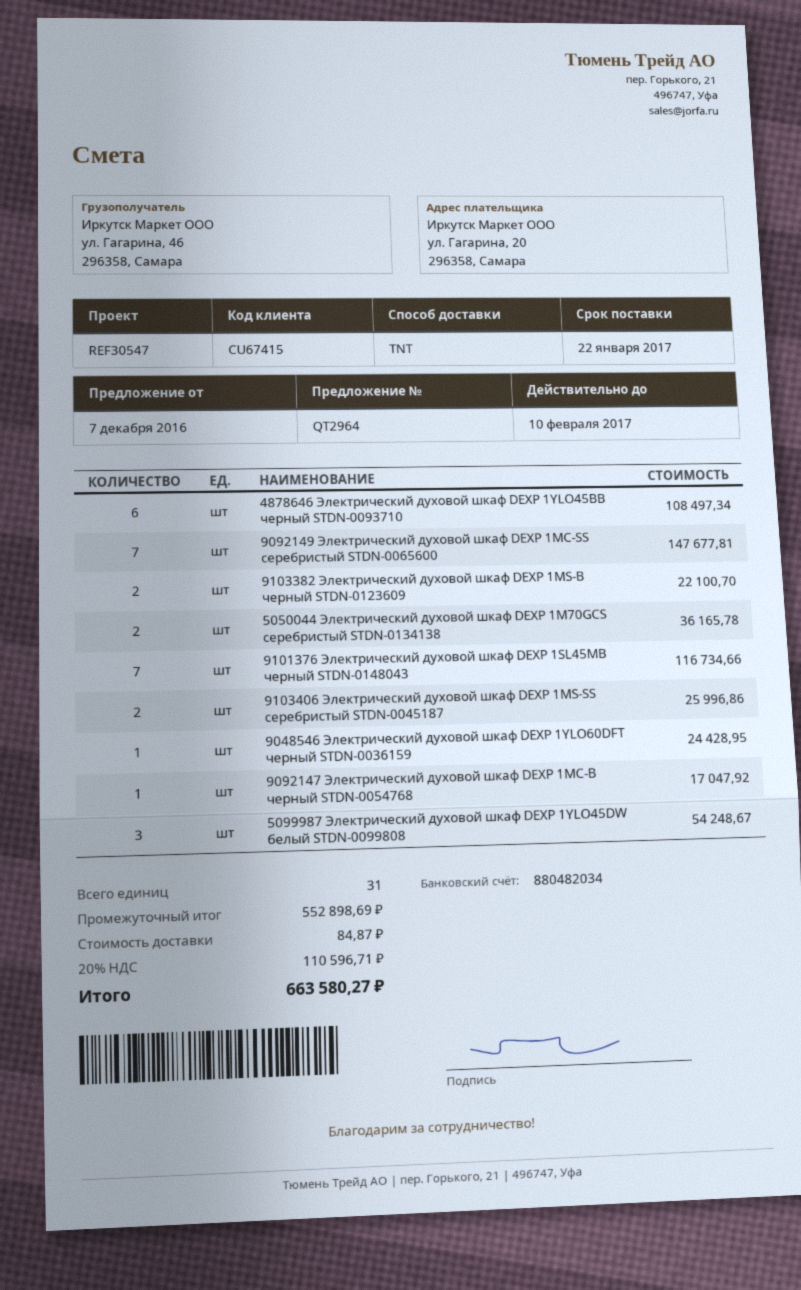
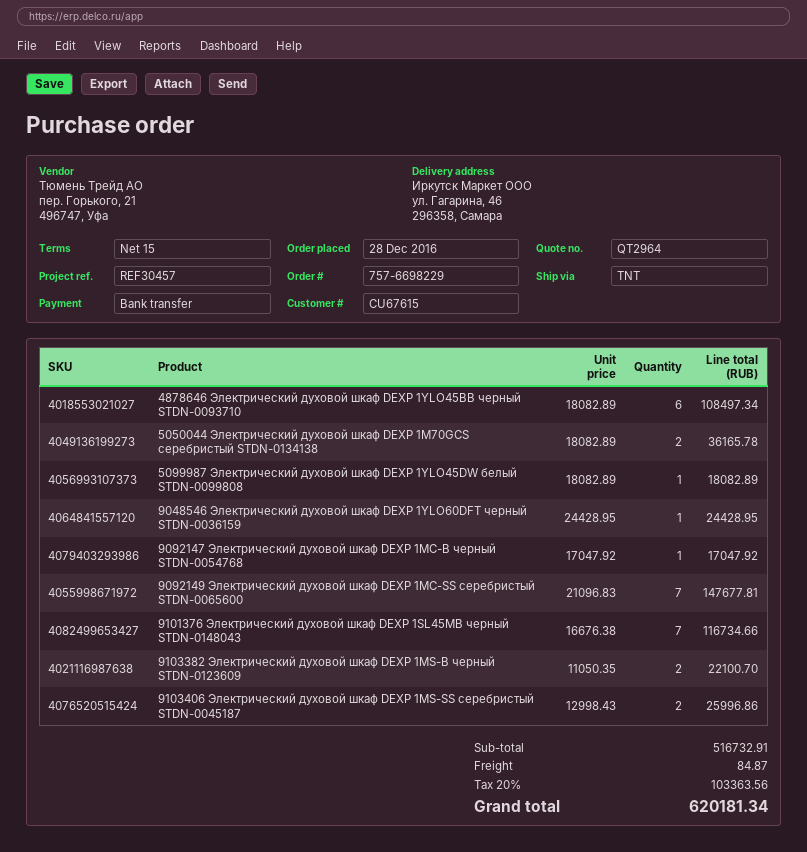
customer number: CU67415 -> CU67615
reference: REF30547 -> REF30457
5099987 Электрический духовой шкаф DEXP 1YLO45DW белый STDN-0099808: 3 for 54248.67 -> 1 for 18082.89
subtotal: 552898.69 -> 516732.91
tax: 20% = 110596.71 -> 20% = 103363.56
total: 663580.27 -> 620181.34

